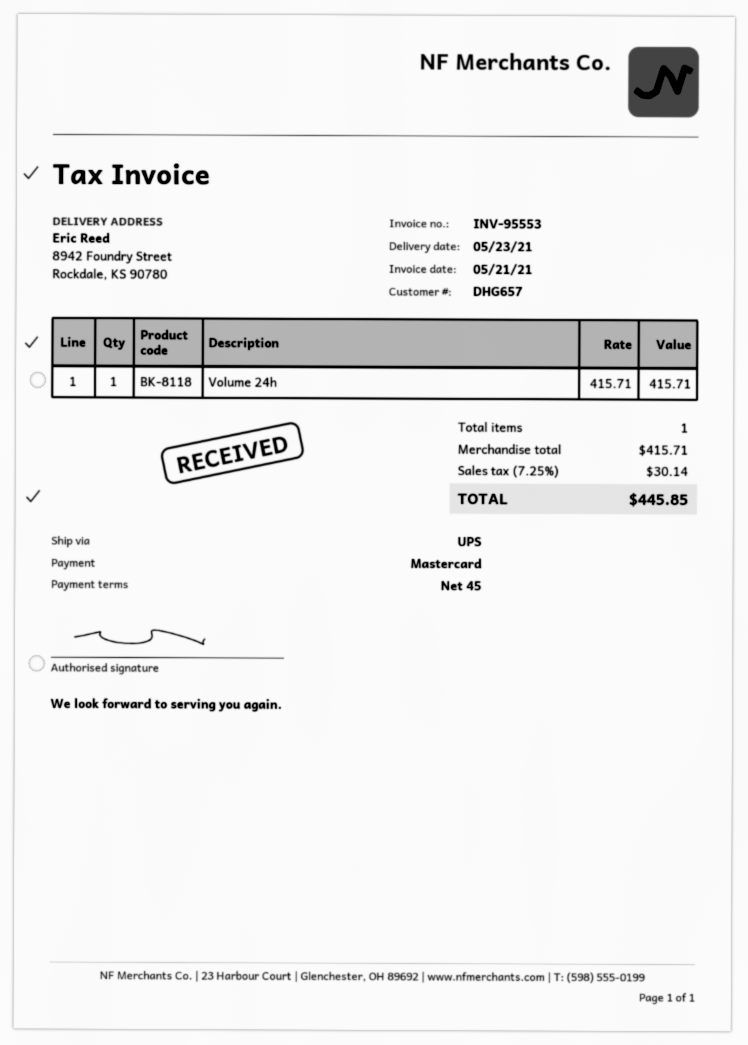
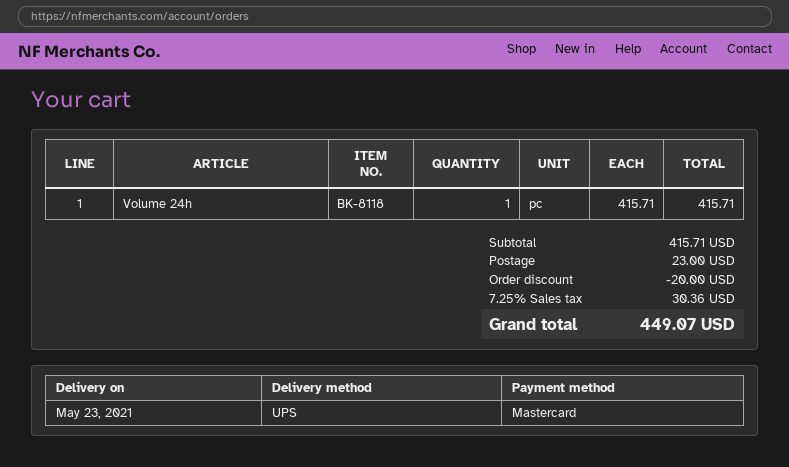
discount: none -> 20.00
shipping: none -> 23.00
tax: 7.25% = 30.14 -> 7.25% = 30.36
total: 445.85 -> 449.07

